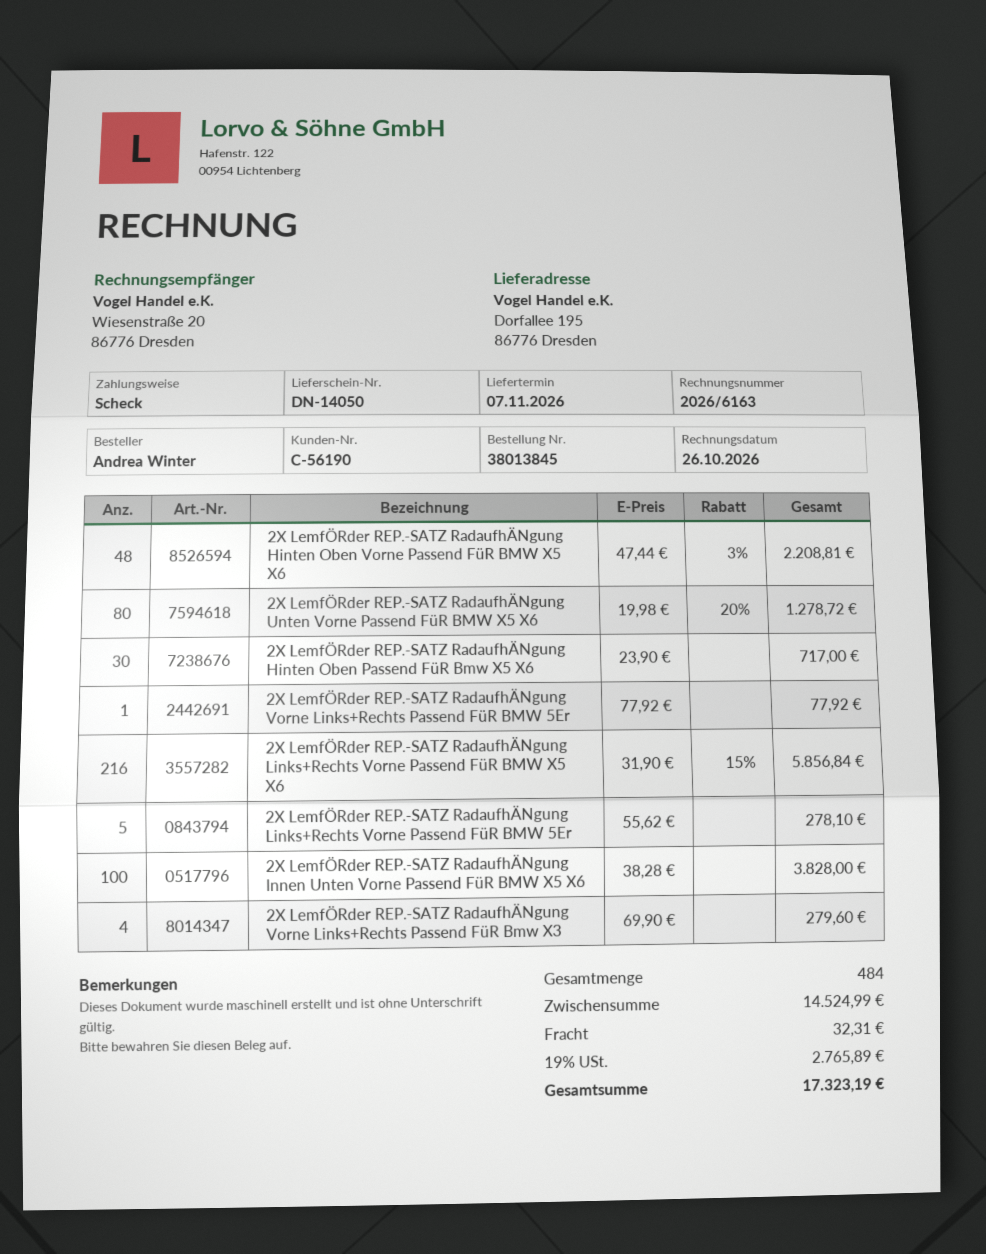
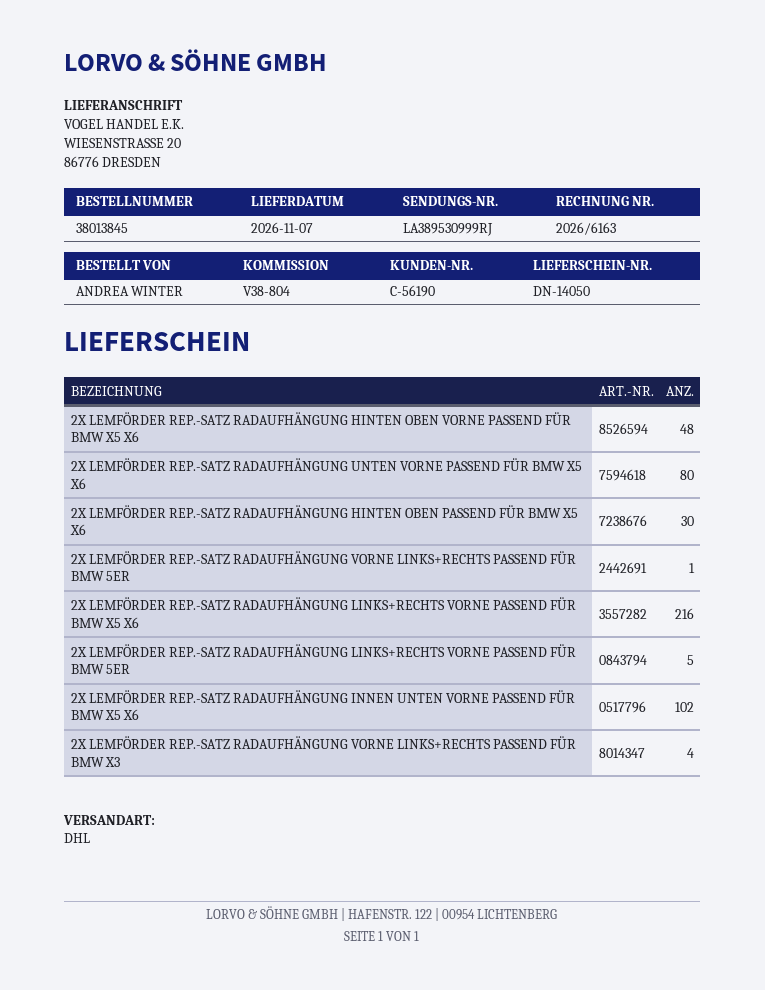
ship to: Dorfallee 195, 86776 Dresden -> WIESENSTRASSE 20, 86776 DRESDEN
2X LemfÖRder REP.-SATZ RadaufhÄNgung Innen Unten Vorne Passend FüR BMW X5 X6: 100 -> 102

